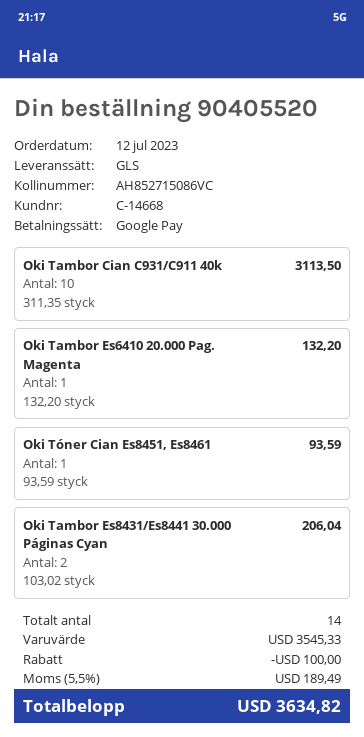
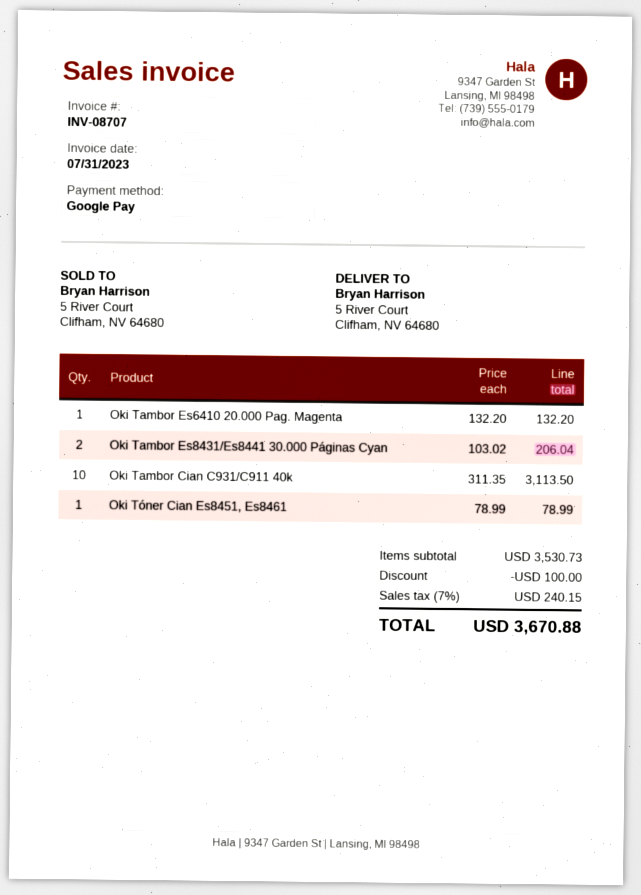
Oki Tóner Cian Es8451, Es8461: 1 x 93.59 = 93.59 -> 1 x 78.99 = 78.99
subtotal: 3545.33 -> 3530.73
tax: 5.5% = 189.49 -> 7% = 240.15
total: 3634.82 -> 3670.88

